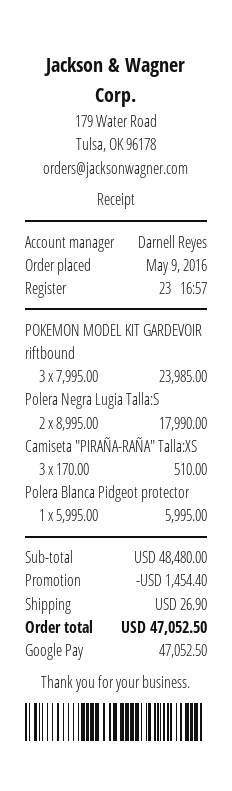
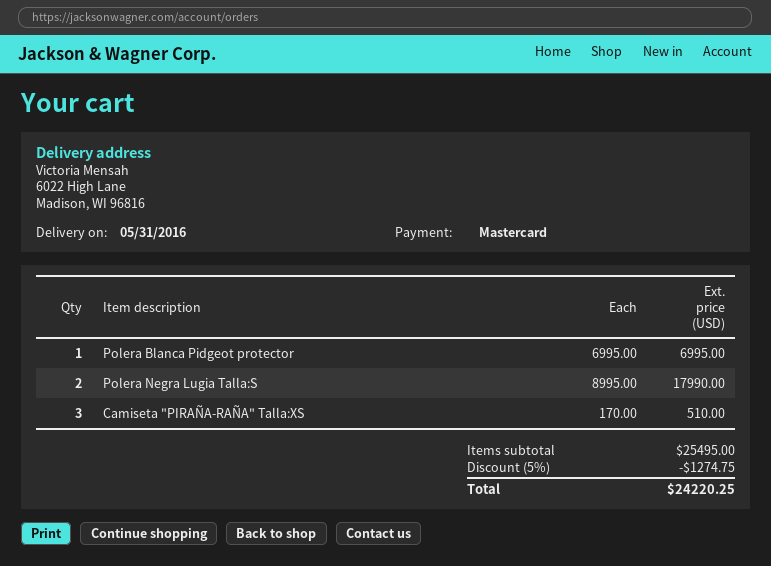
payment method: Google Pay -> Mastercard
POKEMON MODEL KIT GARDEVOIR riftbound: 3 x 7995.00 = 23985.00 -> none
Polera Blanca Pidgeot protector: 1 x 5995.00 = 5995.00 -> 1 x 6995.00 = 6995.00
subtotal: 48480.00 -> 25495.00
discount: 1454.40 -> 1274.75
shipping: 26.90 -> none
total: 47052.50 -> 24220.25

